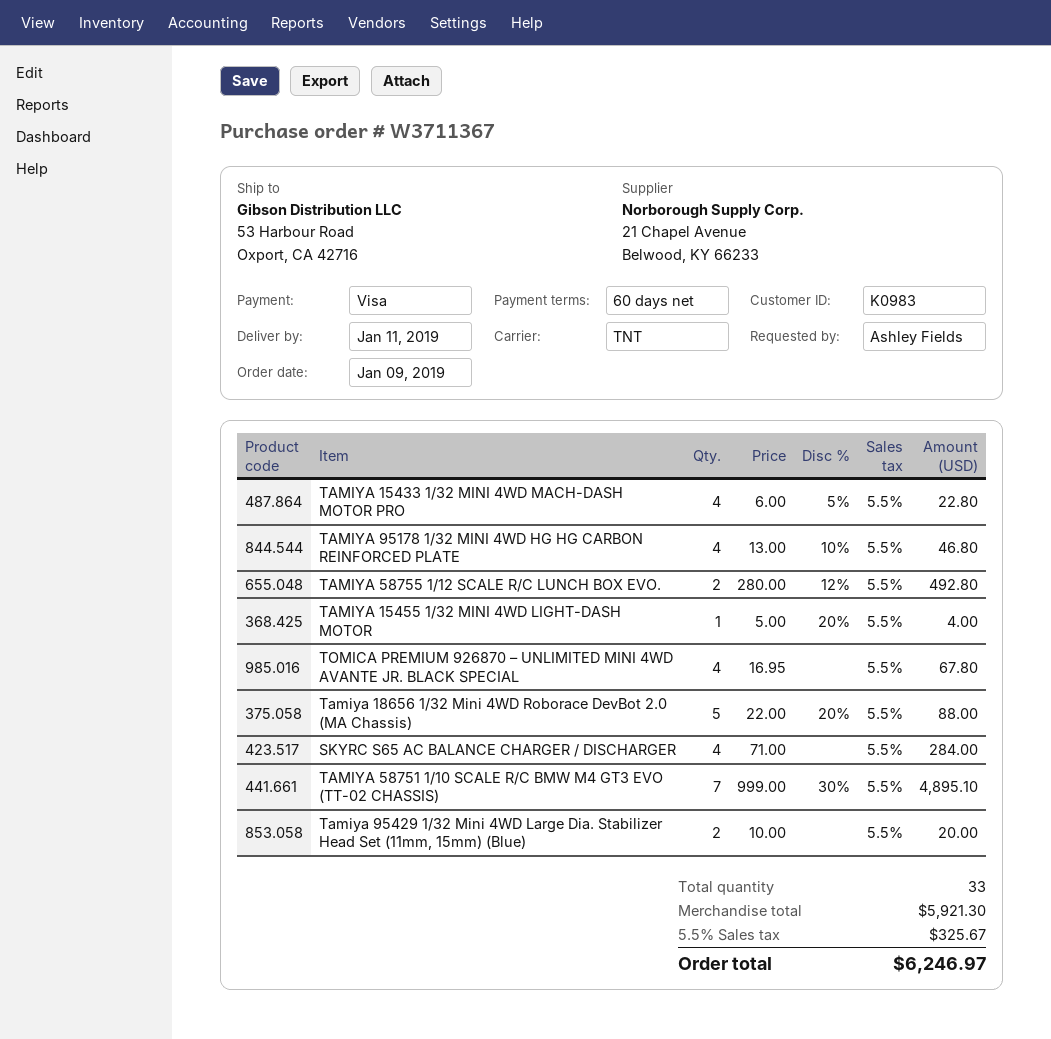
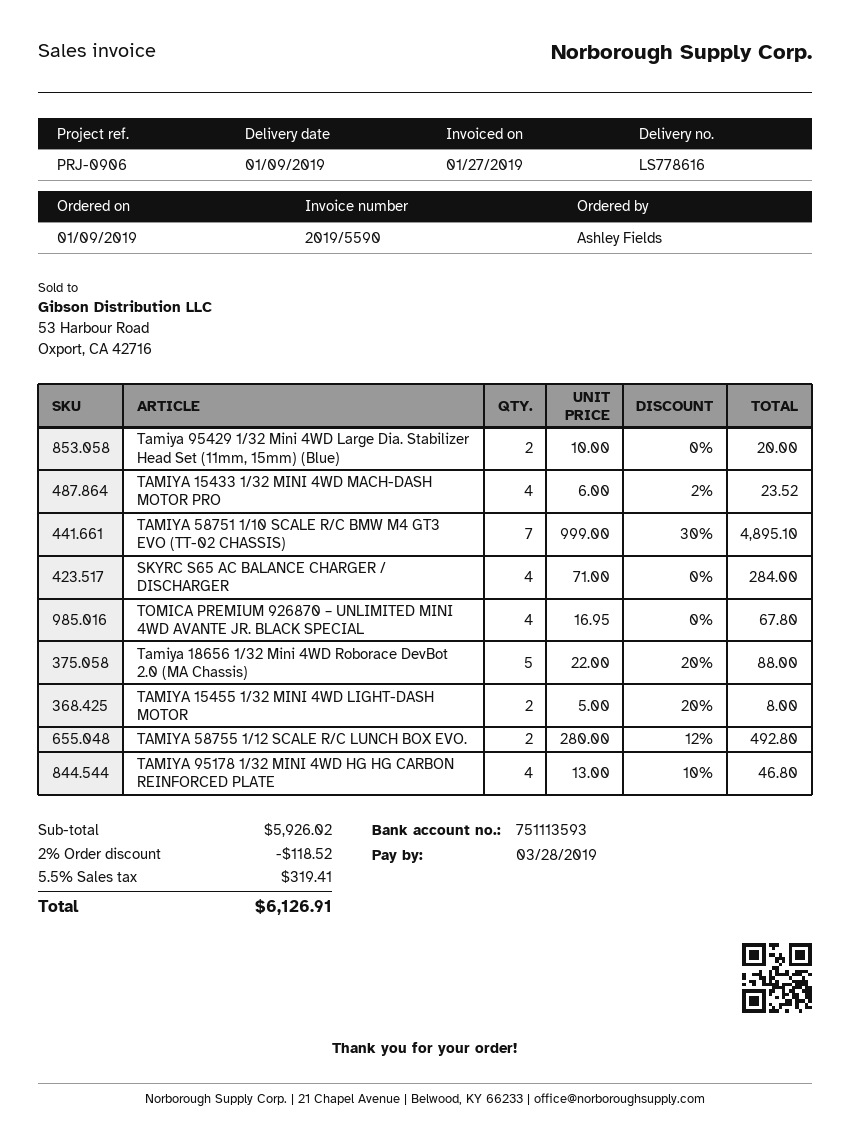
delivery date: 2019-01-11 -> 2019-01-09
TAMIYA 15433 1/32 MINI 4WD MACH-DASH MOTOR PRO: 4 x 6.00 - 5% = 22.80 -> 4 x 6.00 - 2% = 23.52
TAMIYA 15455 1/32 MINI 4WD LIGHT-DASH MOTOR: 1 x 5.00 - 20% = 4.00 -> 2 x 5.00 - 20% = 8.00
subtotal: 5921.30 -> 5926.02
discount: none -> 2% = 118.52
tax: 5.5% = 325.67 -> 5.5% = 319.41
total: 6246.97 -> 6126.91

